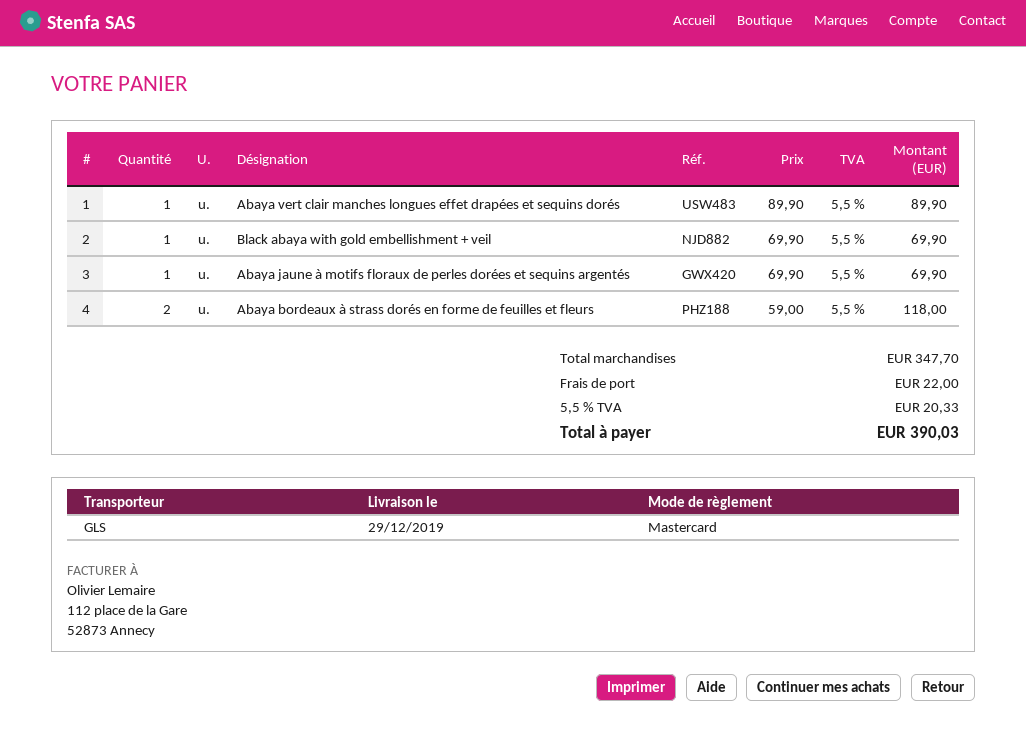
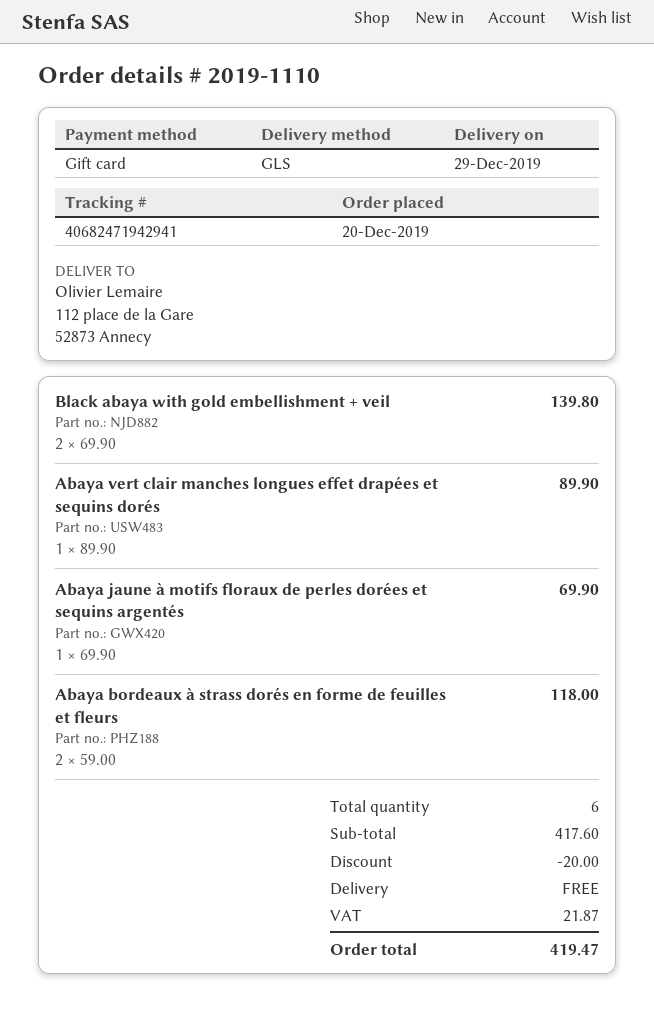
payment method: Mastercard -> gift card
Black abaya with gold embellishment + veil: 1 x 69.90 = 69.90 -> 2 x 69.90 = 139.80
subtotal: 347.70 -> 417.60
discount: none -> 20.00
shipping: 22.00 -> 0.00
tax: 20.33 -> 21.87
total: 390.03 -> 419.47

